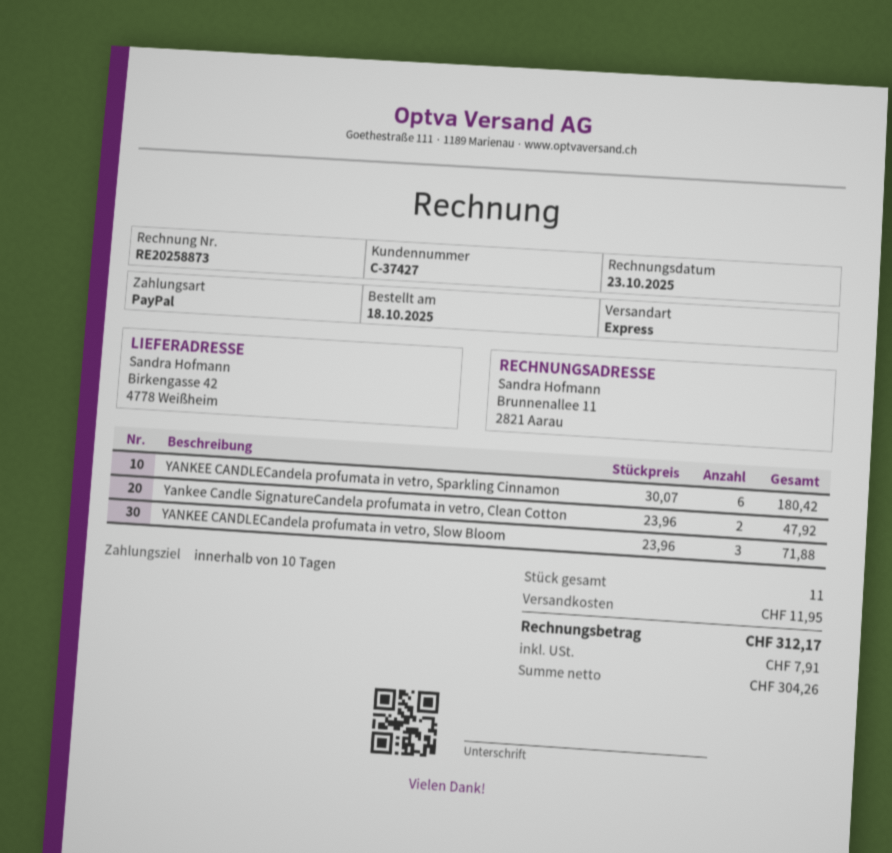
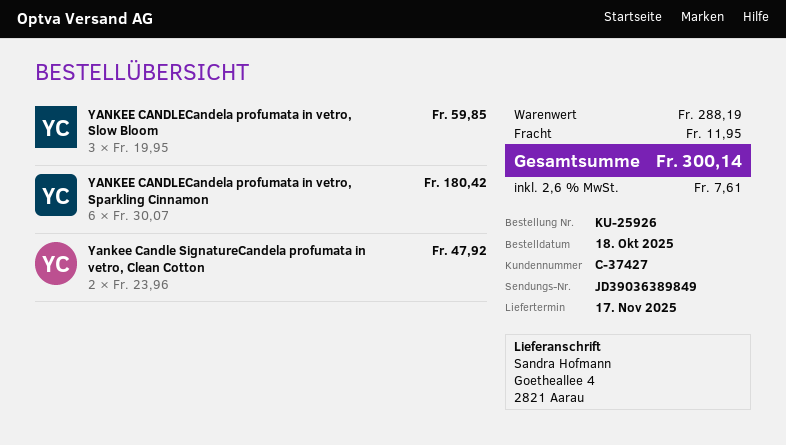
ship to: Birkengasse 42, 4778 Weißheim -> Goetheallee 4, 2821 Aarau
YANKEE CANDLECandela profumata in vetro, Slow Bloom: 3 x 23.96 = 71.88 -> 3 x 19.95 = 59.85
tax: 7.91 -> 7.61
total: 312.17 -> 300.14

